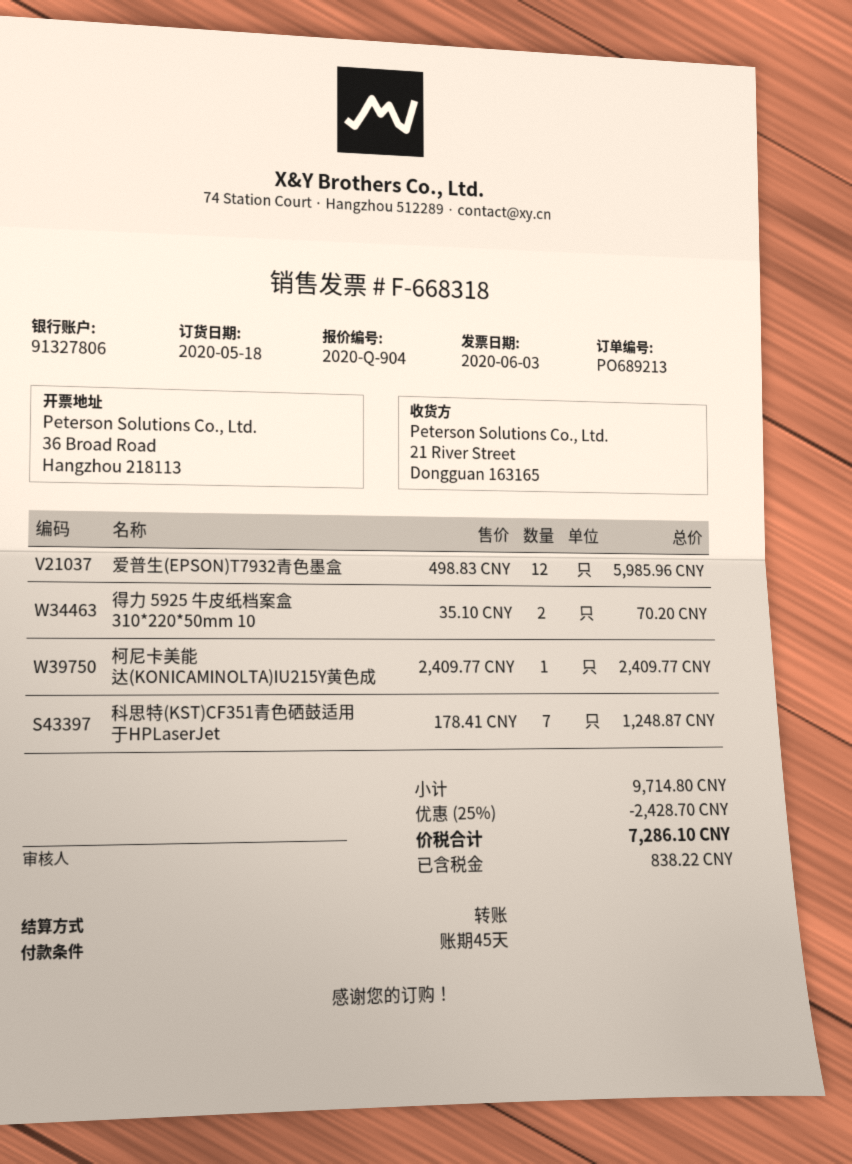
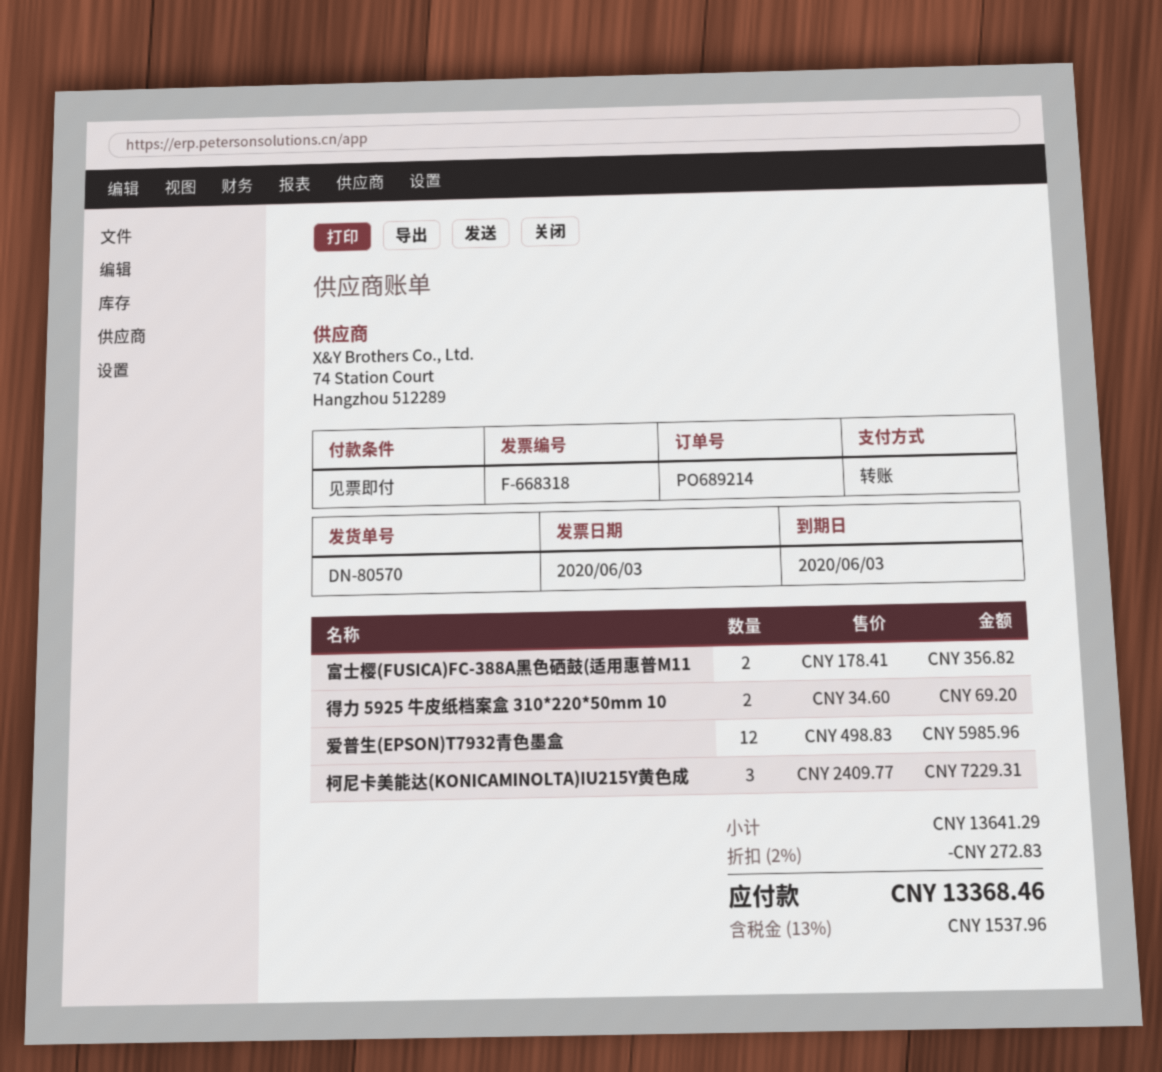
order number: PO689213 -> PO689214
payment terms: 45 days -> on receipt
得力 5925 牛皮纸档案盒 310*220*50mm 10: 2 x 35.10 = 70.20 -> 2 x 34.60 = 69.20
柯尼卡美能达(KONICAMINOLTA)IU215Y黄色成: 1 x 2409.77 = 2409.77 -> 3 x 2409.77 = 7229.31
科思特(KST)CF351青色硒鼓适用于HPLaserJet: 7 x 178.41 = 1248.87 -> none
富士樱(FUSICA)FC-388A黑色硒鼓(适用惠普M11: none -> 2 x 178.41 = 356.82
subtotal: 9714.80 -> 13641.29
discount: 25% = 2428.70 -> 2% = 272.83
tax: 838.22 -> 1537.96
total: 7286.10 -> 13368.46

